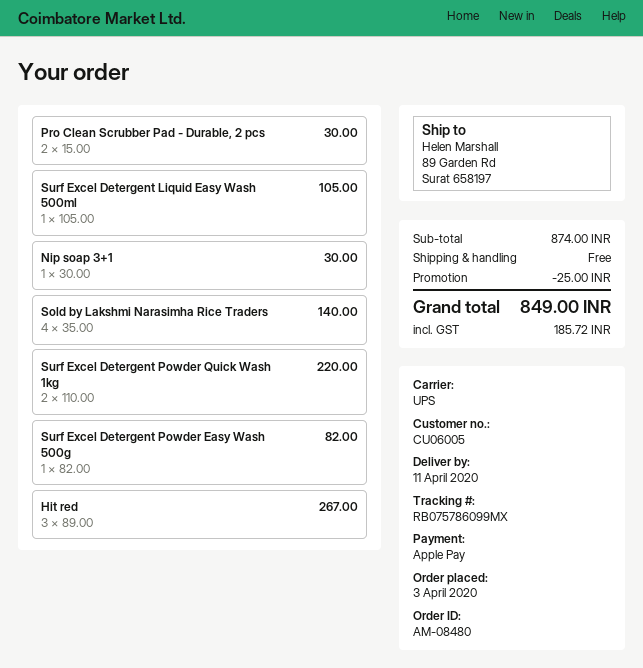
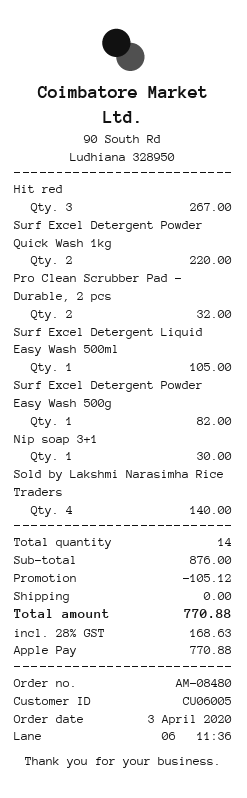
Pro Clean Scrubber Pad - Durable, 2 pcs: 2 for 30.00 -> 2 for 32.00
subtotal: 874.00 -> 876.00
discount: 25.00 -> 105.12
tax: 185.72 -> 168.63
total: 849.00 -> 770.88

